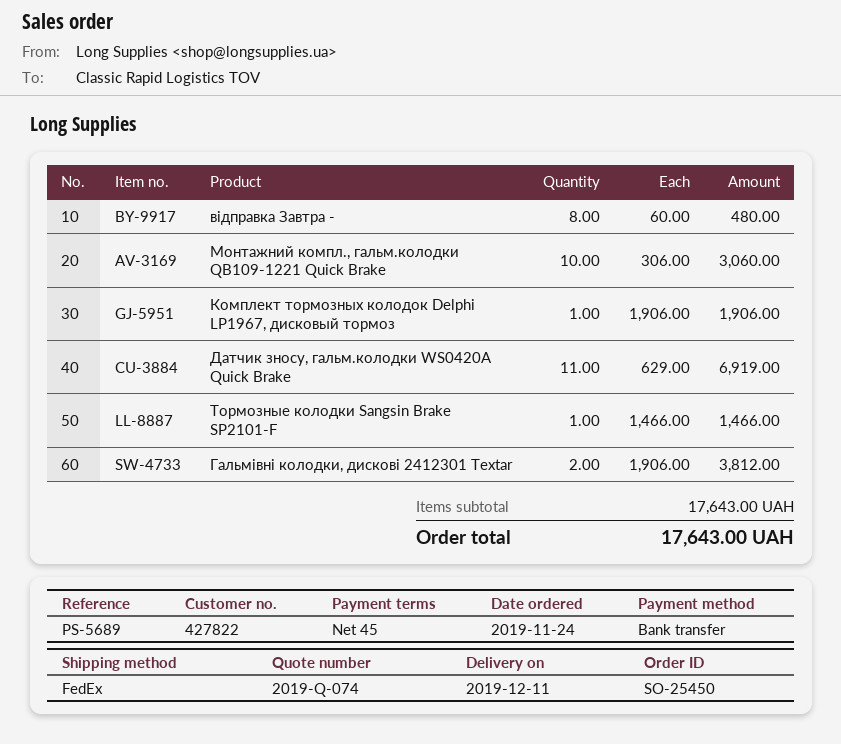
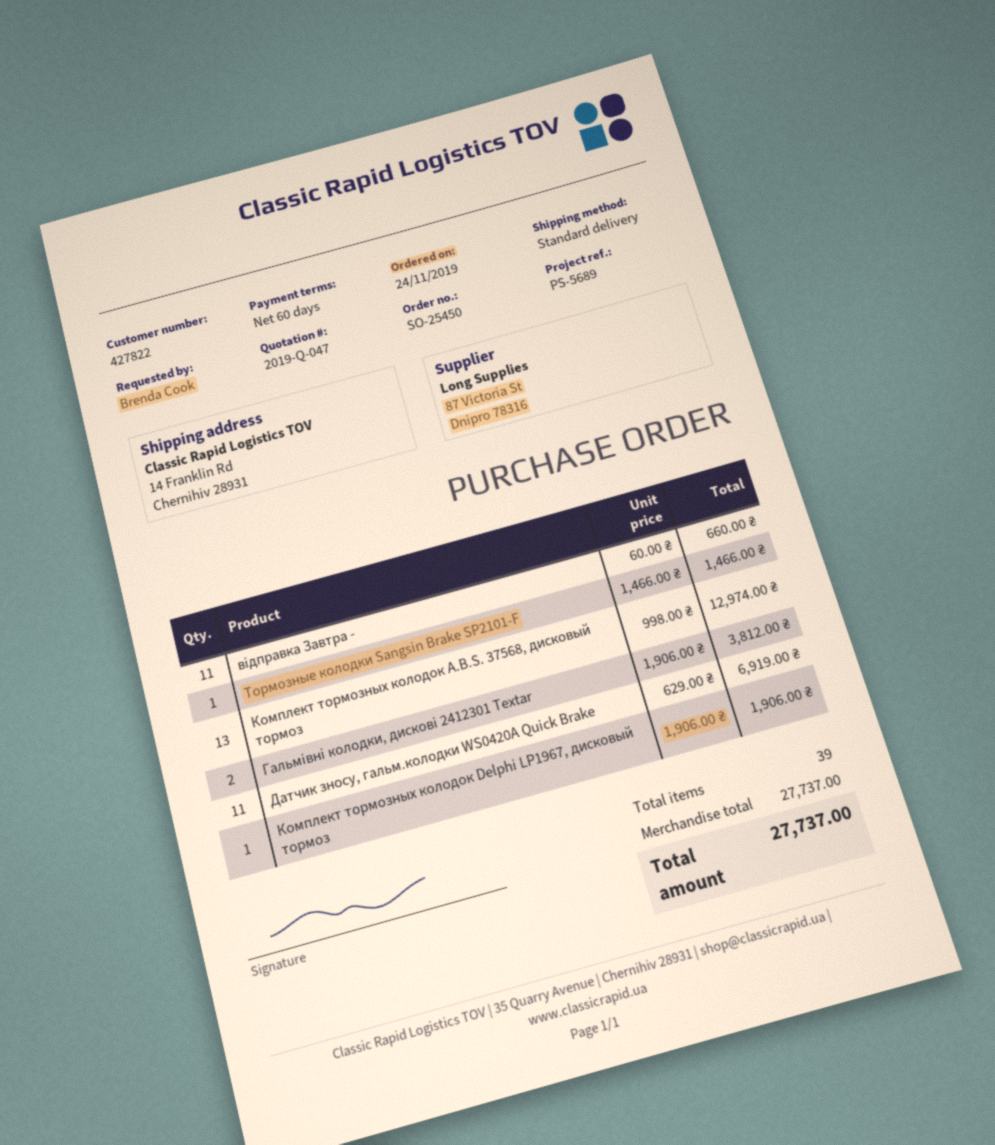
quote number: 2019-Q-074 -> 2019-Q-047
payment terms: 45 days -> 60 days
shipping method: FedEx -> standard
відправка Завтра -: 8 x 60.00 = 480.00 -> 11 x 60.00 = 660.00
Монтажний компл., гальм.колодки QB109-1221 Quick Brake: 10 x 306.00 = 3060.00 -> none
Комплект тормозных колодок A.B.S. 37568, дисковый тормоз: none -> 13 x 998.00 = 12974.00
subtotal: 17643.00 -> 27737.00
total: 17643.00 -> 27737.00

